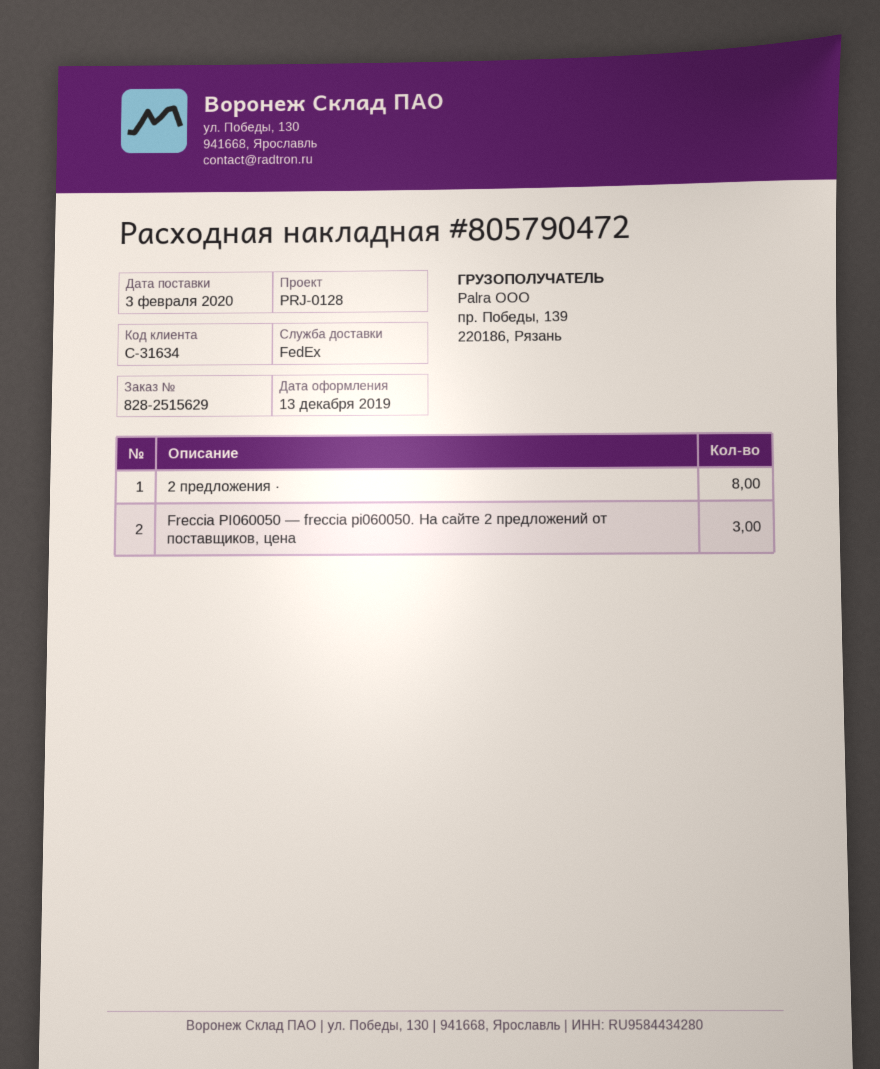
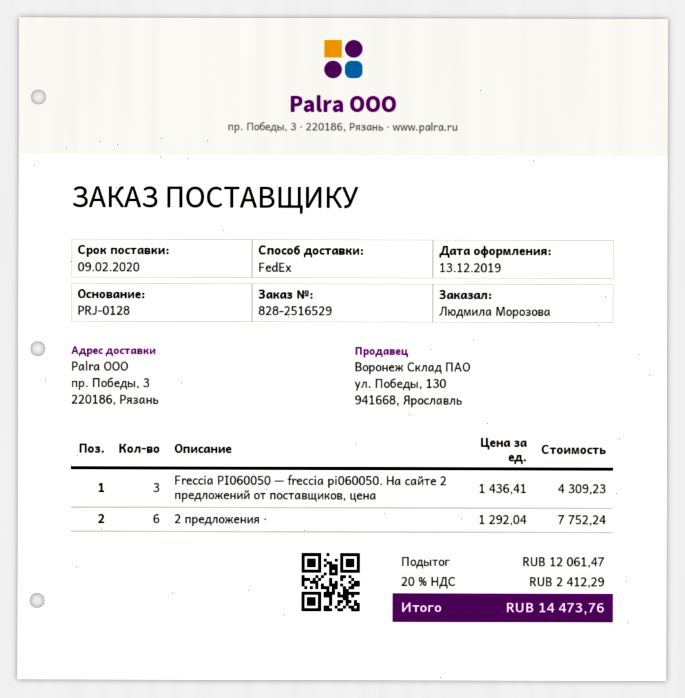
order number: 828-2515629 -> 828-2516529
delivery date: 2020-02-03 -> 2020-02-09
ship to: пр. Победы, 139, 220186, Рязань -> пр. Победы, 3, 220186, Рязань
2 предложения ·: 8 -> 6

